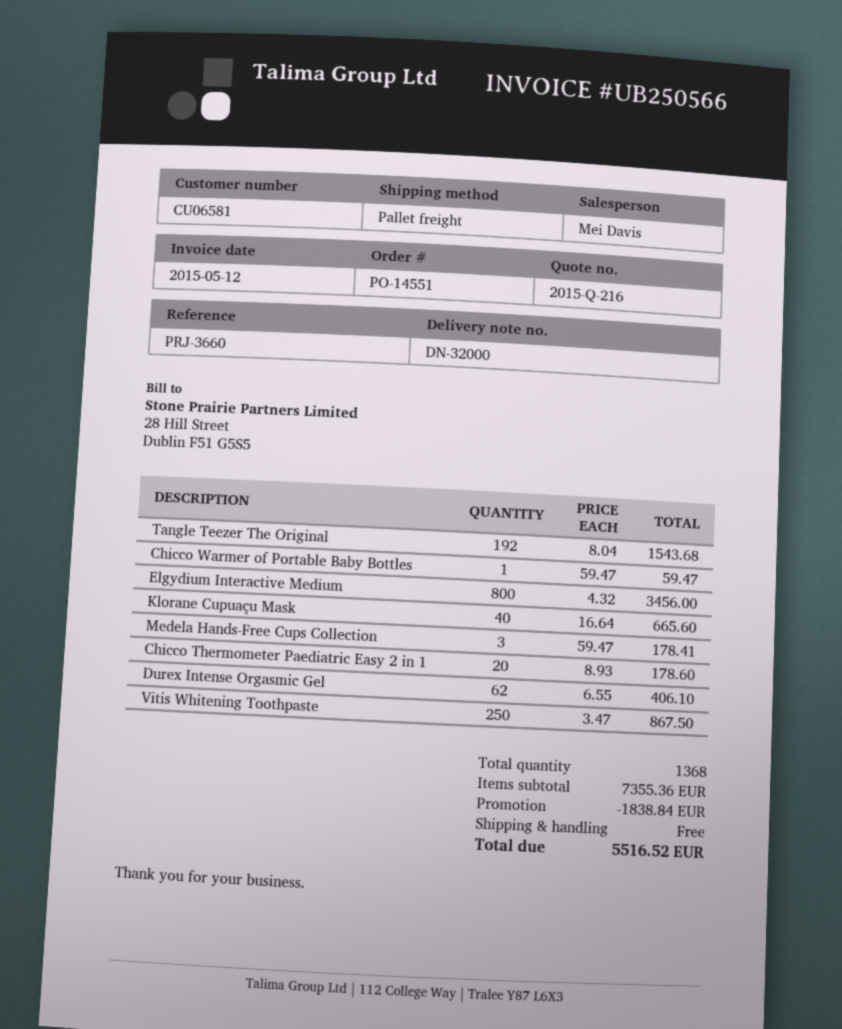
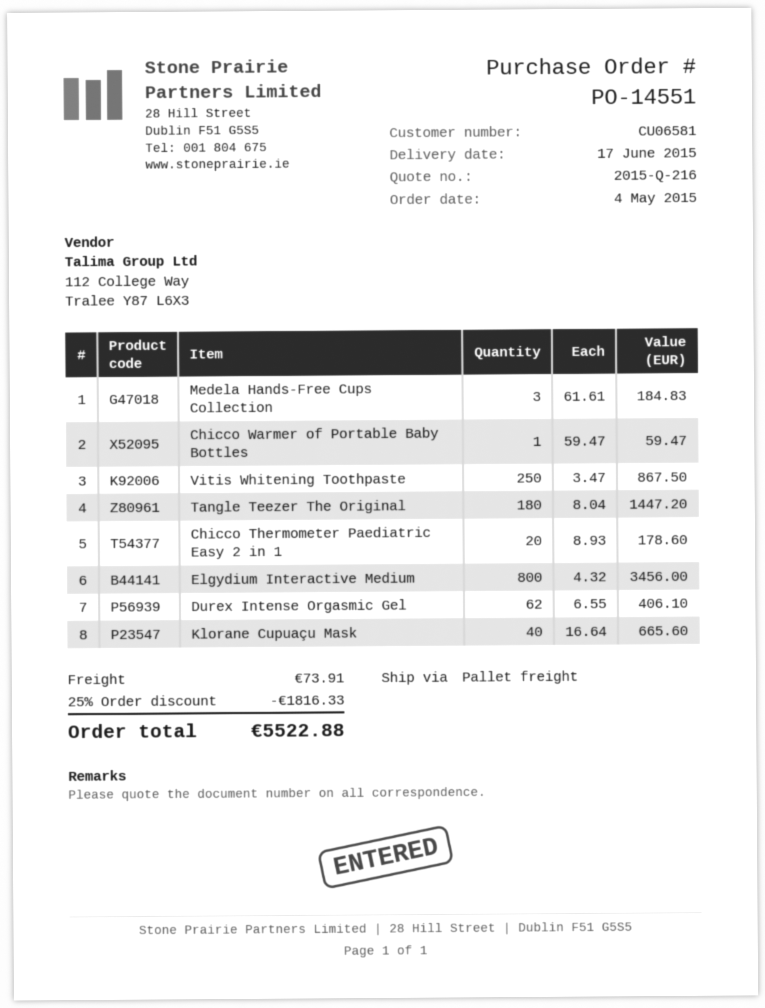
Tangle Teezer The Original: 192 x 8.04 = 1543.68 -> 180 x 8.04 = 1447.20
Medela Hands-Free Cups Collection: 3 x 59.47 = 178.41 -> 3 x 61.61 = 184.83
discount: 1838.84 -> 1816.33
shipping: 0.00 -> 73.91
total: 5516.52 -> 5522.88

